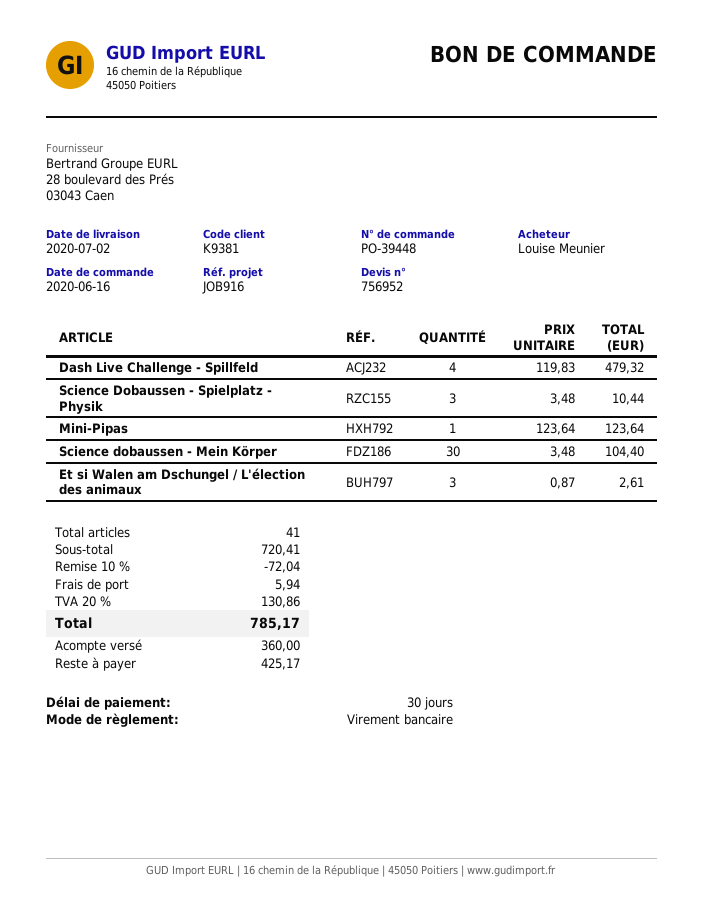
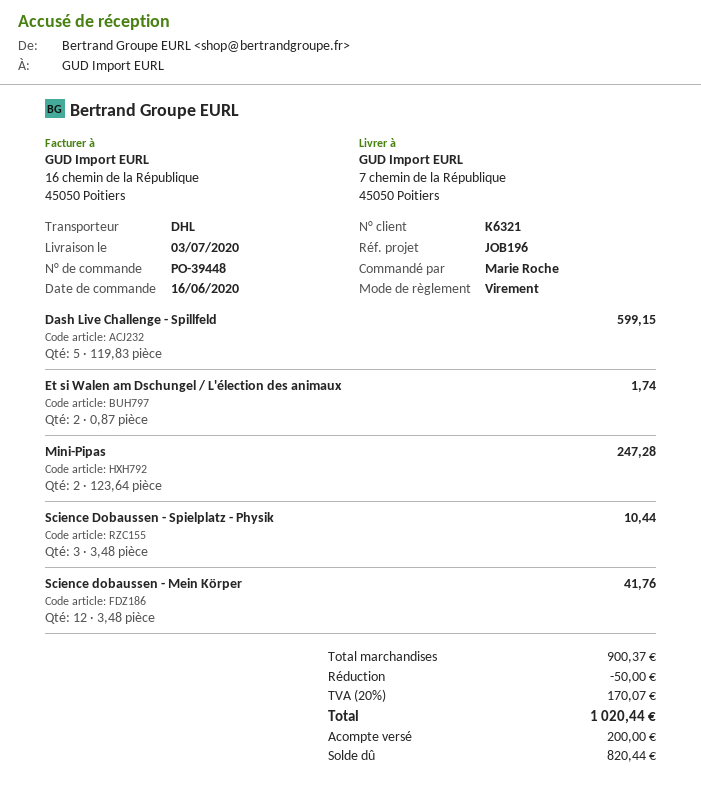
delivery date: 2020-07-02 -> 2020-07-03
customer number: K9381 -> K6321
reference: JOB916 -> JOB196
ordered by: Louise Meunier -> Marie Roche
Dash Live Challenge - Spillfeld: 4 x 119.83 = 479.32 -> 5 x 119.83 = 599.15
Mini-Pipas: 1 x 123.64 = 123.64 -> 2 x 123.64 = 247.28
Science dobaussen - Mein Körper: 30 x 3.48 = 104.40 -> 12 x 3.48 = 41.76
Et si Walen am Dschungel / L'élection des animaux: 3 x 0.87 = 2.61 -> 2 x 0.87 = 1.74
subtotal: 720.41 -> 900.37
discount: 72.04 -> 50.00
shipping: 5.94 -> none
tax: 20% = 130.86 -> 20% = 170.07
total: 785.17 -> 1020.44
deposit: 360.00 -> 200.00
balance: 425.17 -> 820.44

